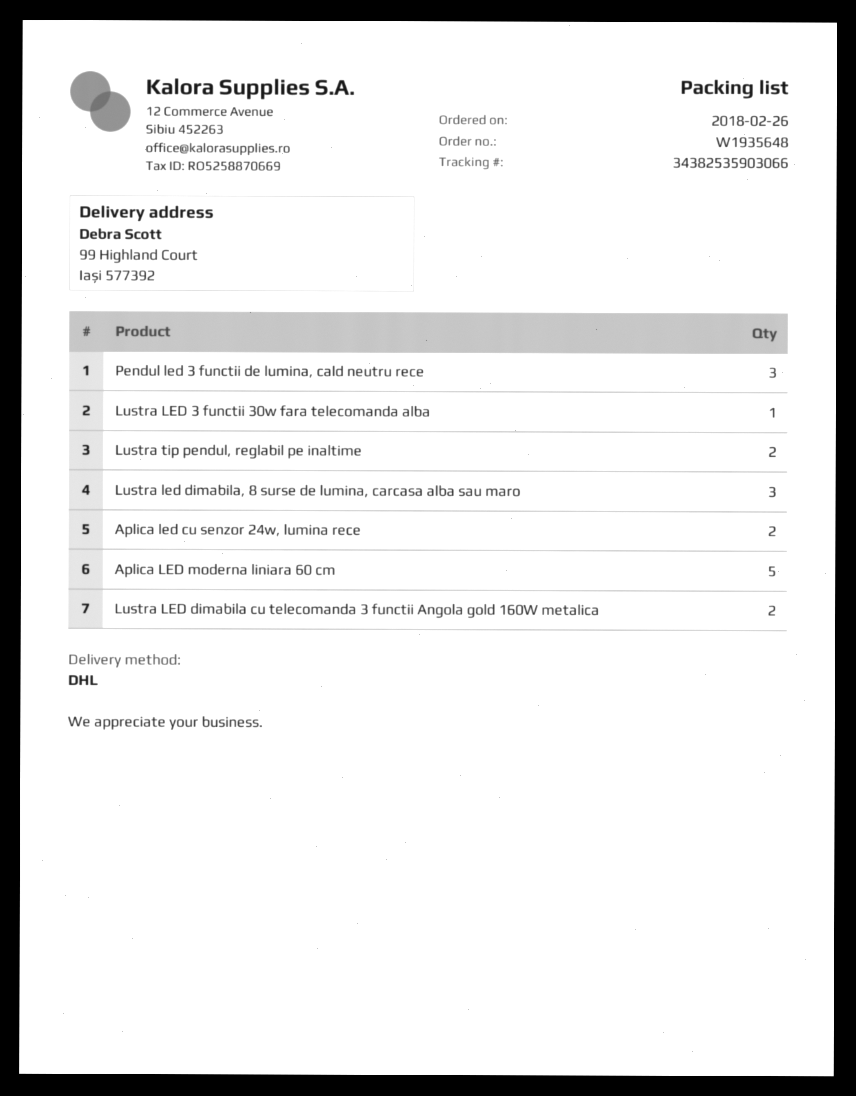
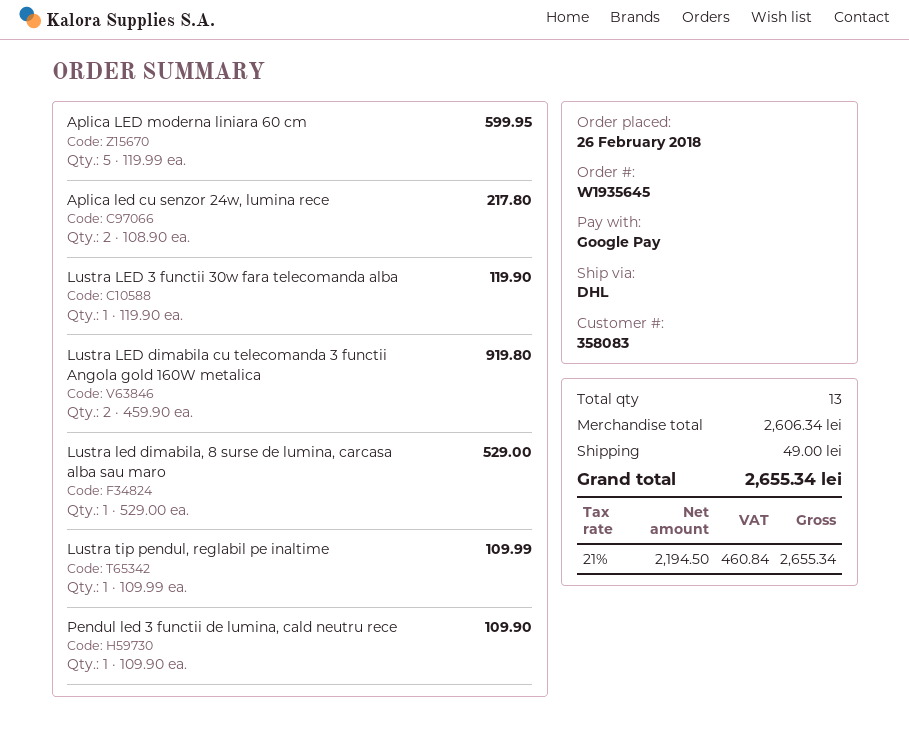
order number: W1935648 -> W1935645
Pendul led 3 functii de lumina, cald neutru rece: 3 -> 1
Lustra tip pendul, reglabil pe inaltime: 2 -> 1
Lustra led dimabila, 8 surse de lumina, carcasa alba sau maro: 3 -> 1

